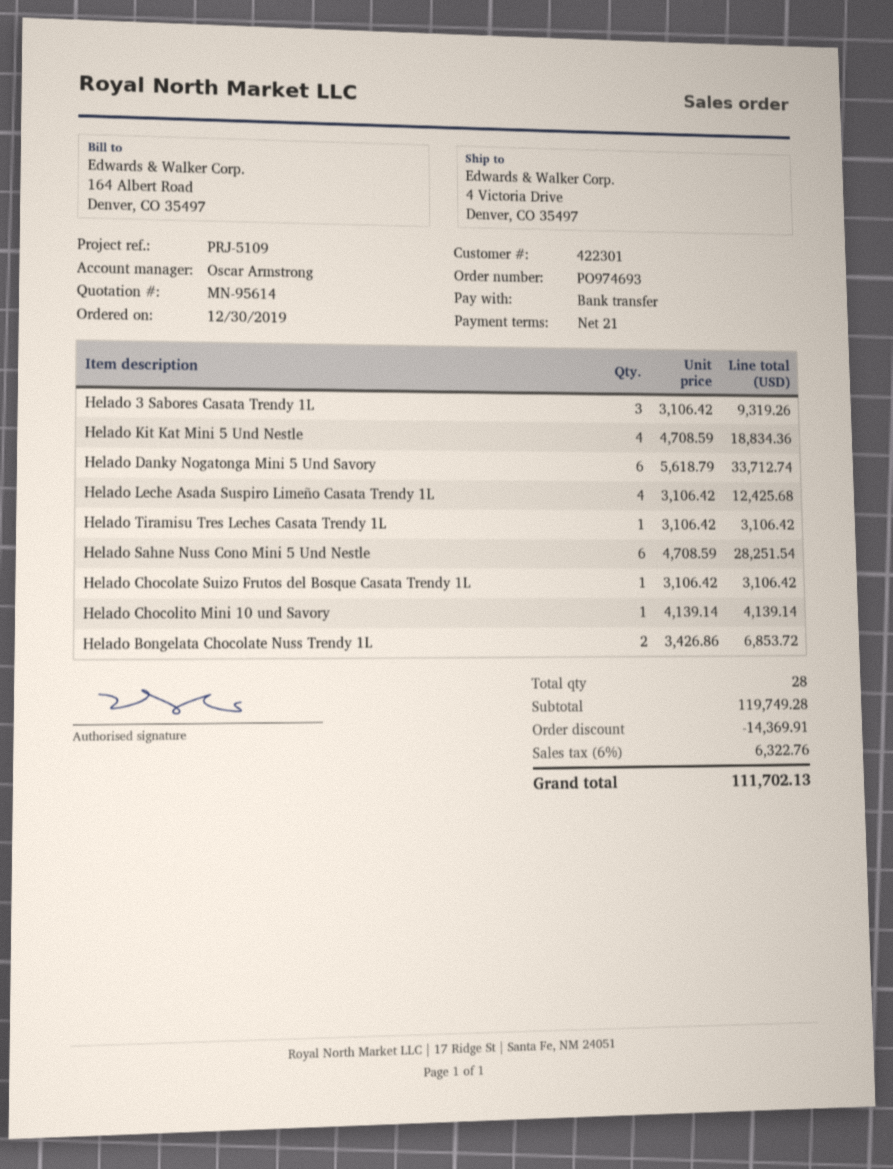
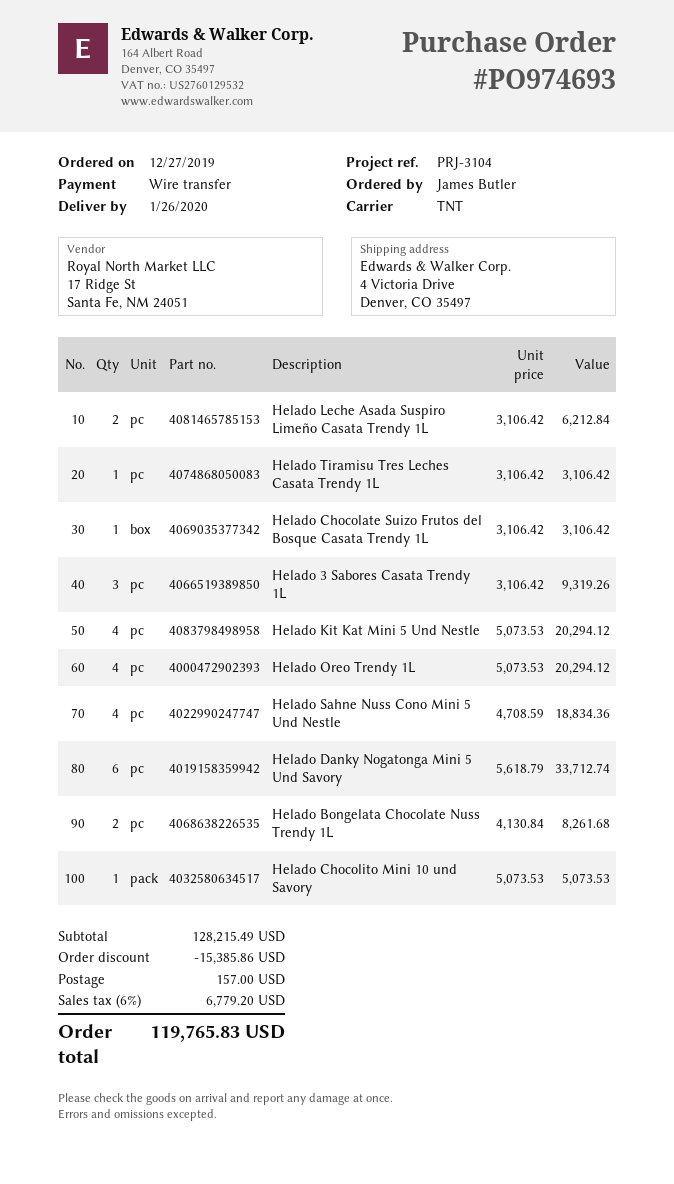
order date: 2019-12-30 -> 2019-12-27
reference: PRJ-5109 -> PRJ-3104
Helado Kit Kat Mini 5 Und Nestle: 4 x 4708.59 = 18834.36 -> 4 x 5073.53 = 20294.12
Helado Leche Asada Suspiro Limeño Casata Trendy 1L: 4 x 3106.42 = 12425.68 -> 2 x 3106.42 = 6212.84
Helado Sahne Nuss Cono Mini 5 Und Nestle: 6 x 4708.59 = 28251.54 -> 4 x 4708.59 = 18834.36
Helado Chocolito Mini 10 und Savory: 1 x 4139.14 = 4139.14 -> 1 x 5073.53 = 5073.53
Helado Bongelata Chocolate Nuss Trendy 1L: 2 x 3426.86 = 6853.72 -> 2 x 4130.84 = 8261.68
Helado Oreo Trendy 1L: none -> 4 x 5073.53 = 20294.12
subtotal: 119749.28 -> 128215.49
discount: 14369.91 -> 15385.86
shipping: none -> 157.00
tax: 6% = 6322.76 -> 6% = 6779.20
total: 111702.13 -> 119765.83

